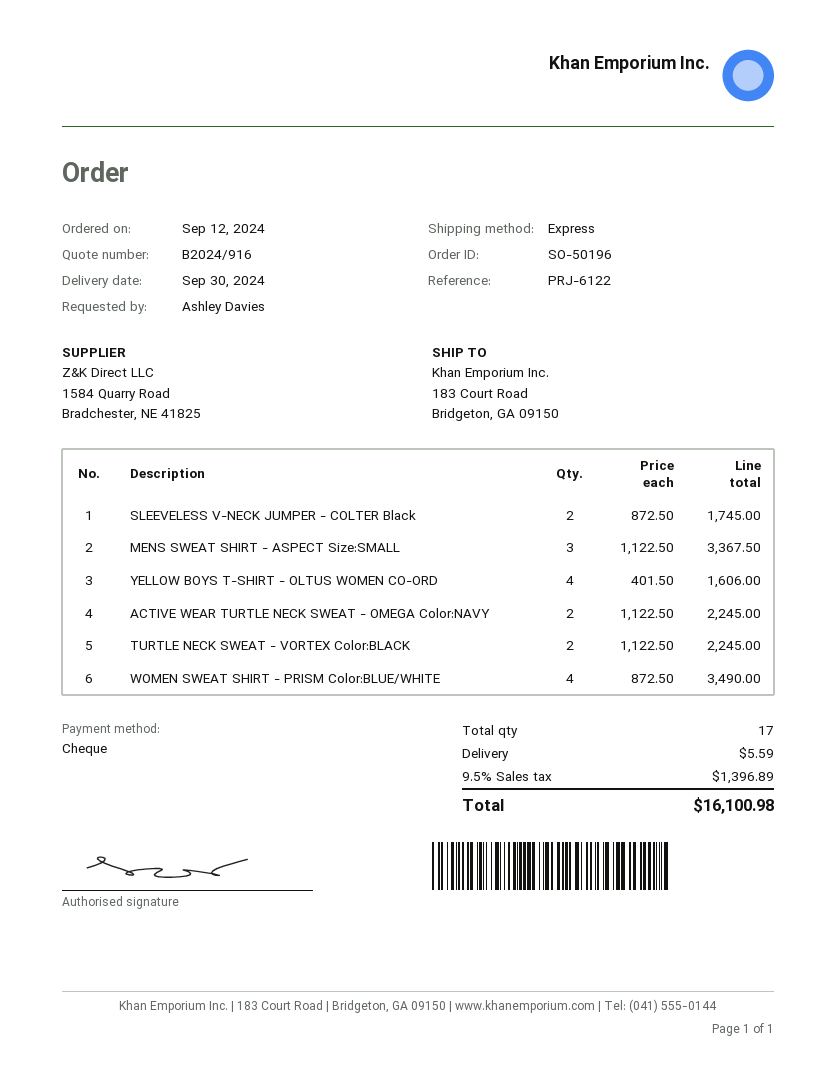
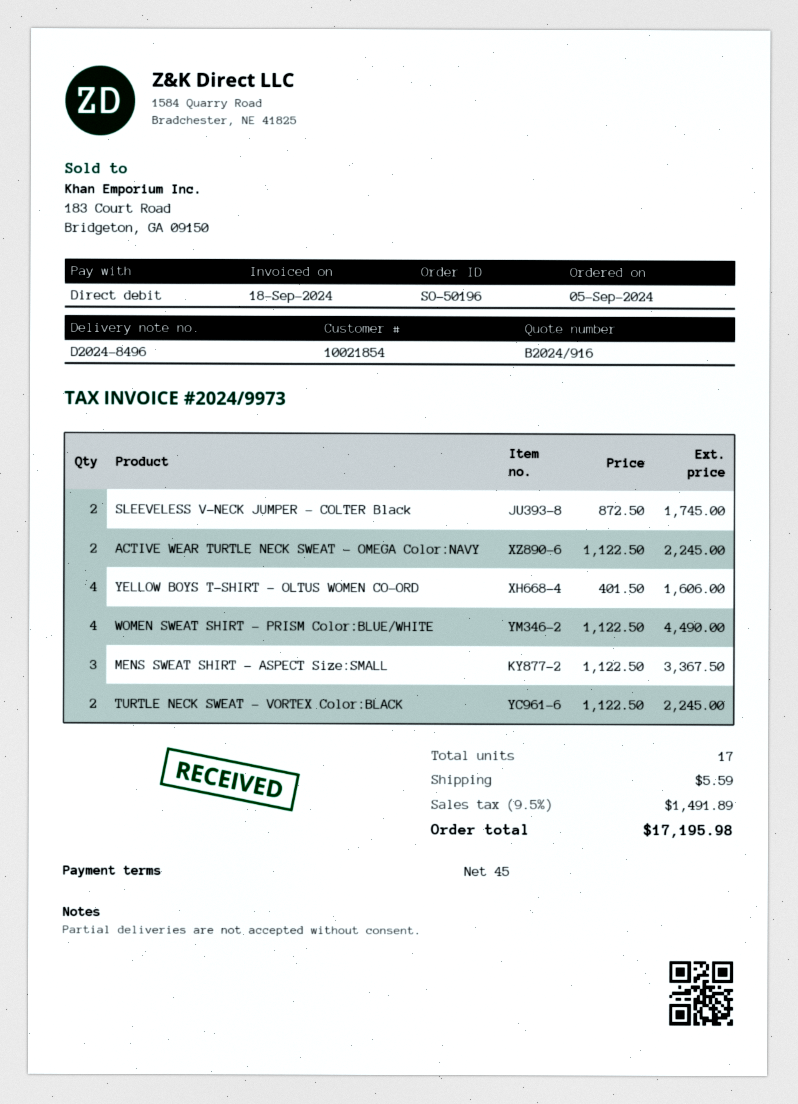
order date: 2024-09-12 -> 2024-09-05
payment method: cheque -> direct debit
WOMEN SWEAT SHIRT - PRISM Color:BLUE/WHITE: 4 x 872.50 = 3490.00 -> 4 x 1122.50 = 4490.00
tax: 9.5% = 1396.89 -> 9.5% = 1491.89
total: 16100.98 -> 17195.98

